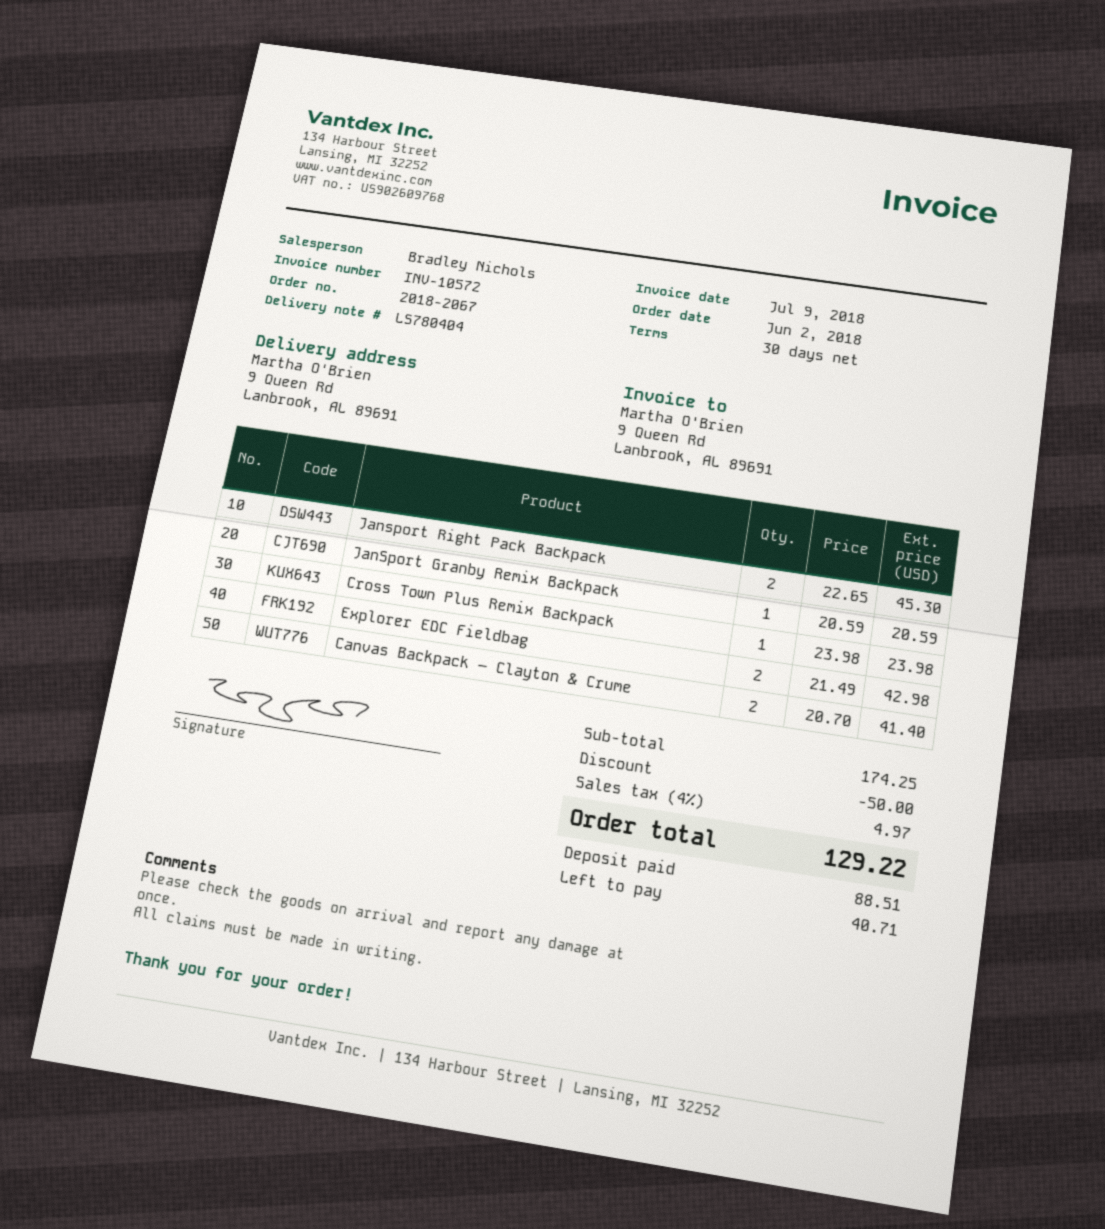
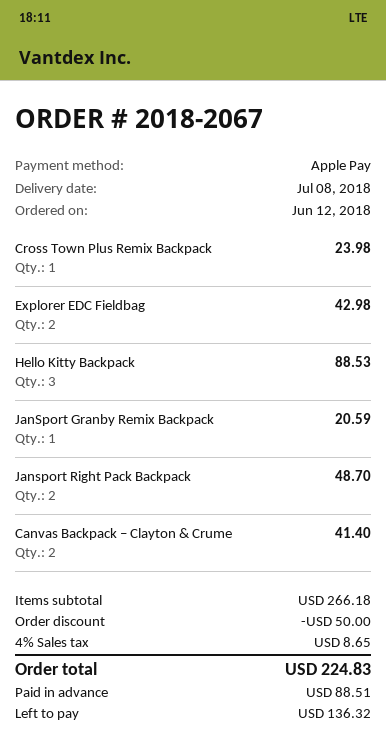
order date: 2018-06-02 -> 2018-06-12
Jansport Right Pack Backpack: 2 for 45.30 -> 2 for 48.70
Hello Kitty Backpack: none -> 3 for 88.53
subtotal: 174.25 -> 266.18
tax: 4% = 4.97 -> 4% = 8.65
total: 129.22 -> 224.83
balance: 40.71 -> 136.32

